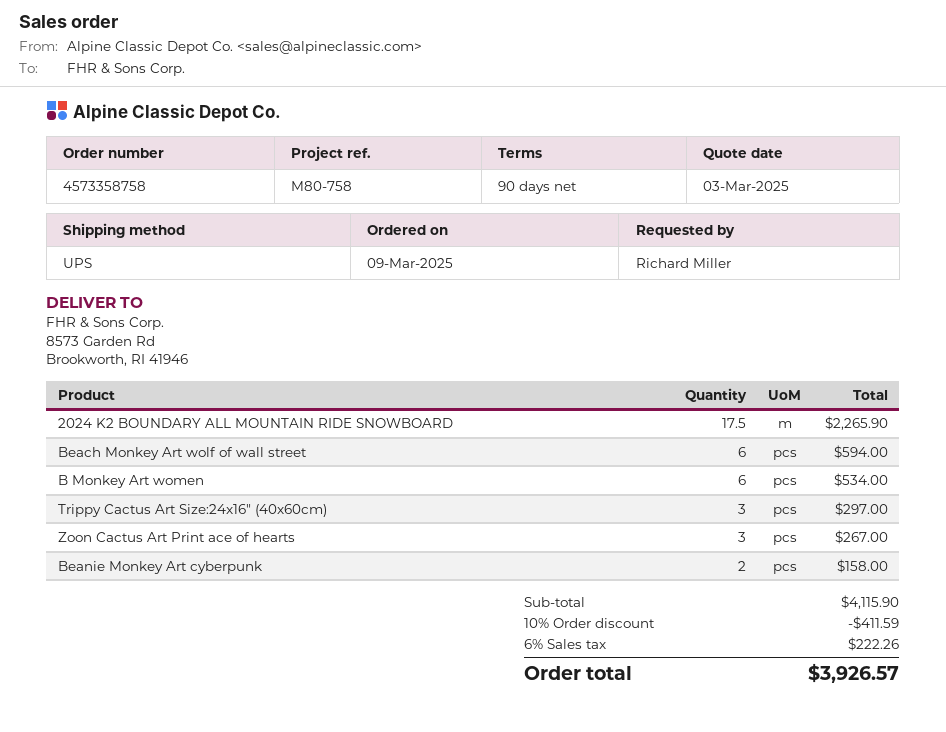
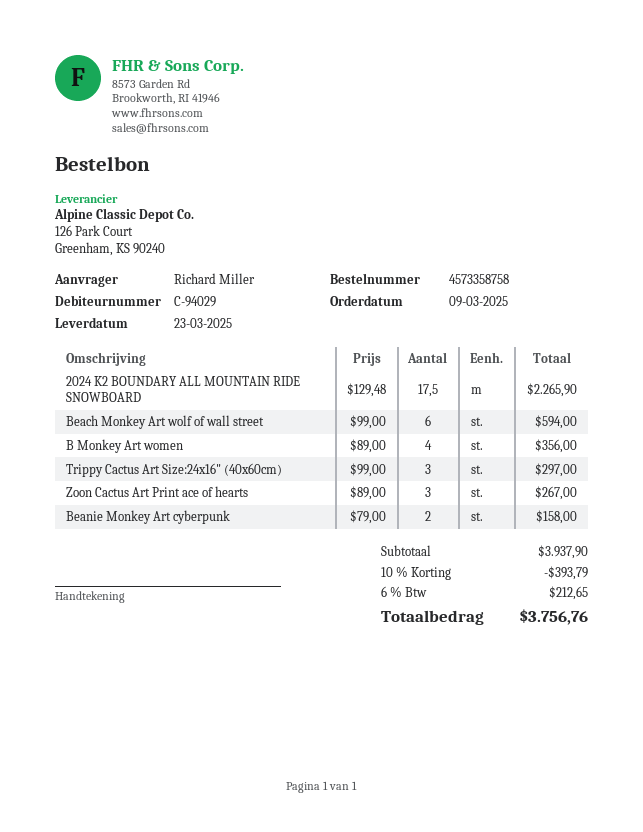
B Monkey Art women: 6 for 534.00 -> 4 for 356.00
subtotal: 4115.90 -> 3937.90
discount: 10% = 411.59 -> 10% = 393.79
tax: 6% = 222.26 -> 6% = 212.65
total: 3926.57 -> 3756.76

